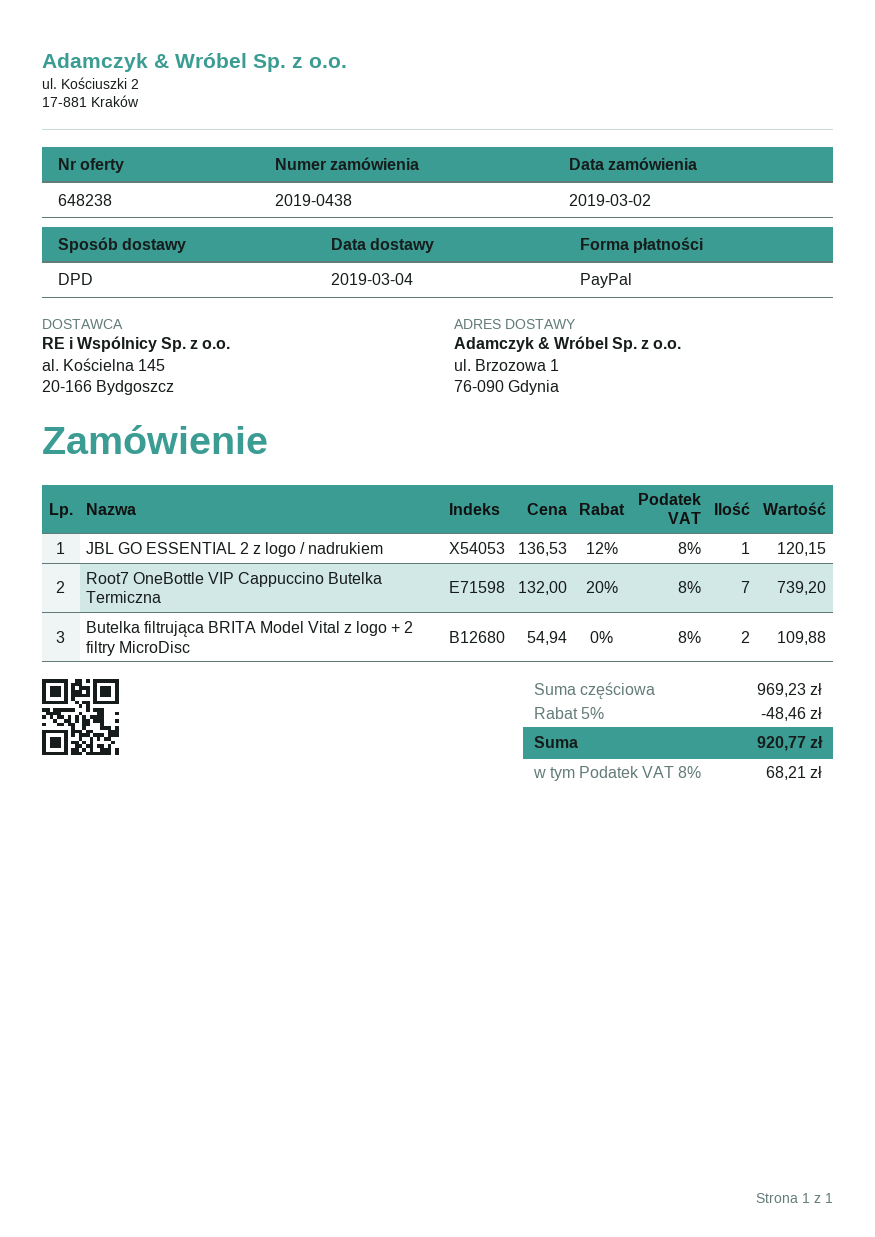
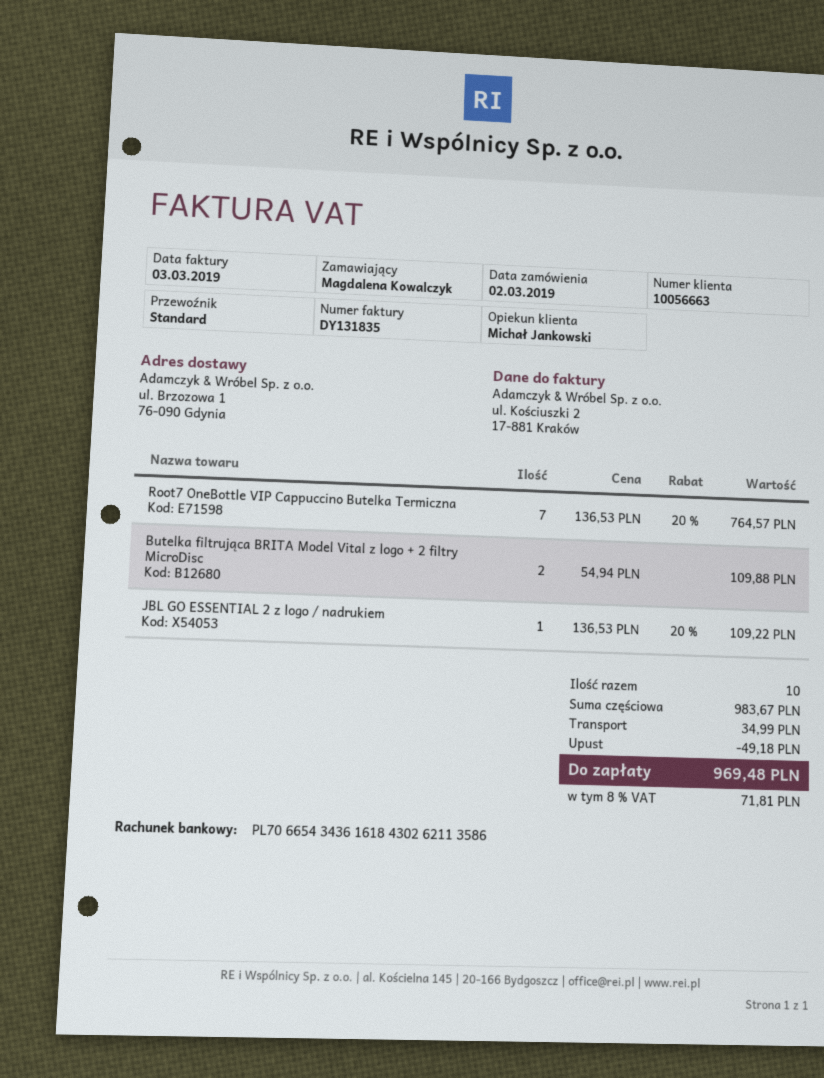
shipping method: DPD -> standard
JBL GO ESSENTIAL 2 z logo / nadrukiem: 1 x 136.53 - 12% = 120.15 -> 1 x 136.53 - 20% = 109.22
Root7 OneBottle VIP Cappuccino Butelka Termiczna: 7 x 132.00 - 20% = 739.20 -> 7 x 136.53 - 20% = 764.57
subtotal: 969.23 -> 983.67
discount: 48.46 -> 49.18
shipping: none -> 34.99
tax: 8% = 68.21 -> 8% = 71.81
total: 920.77 -> 969.48

